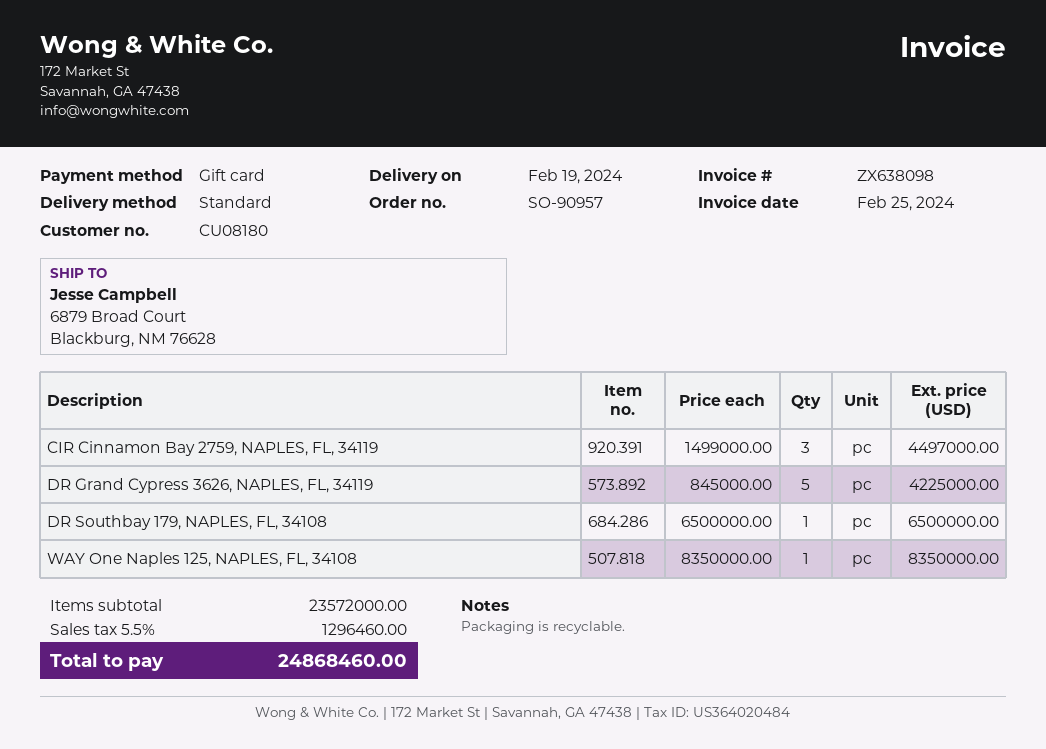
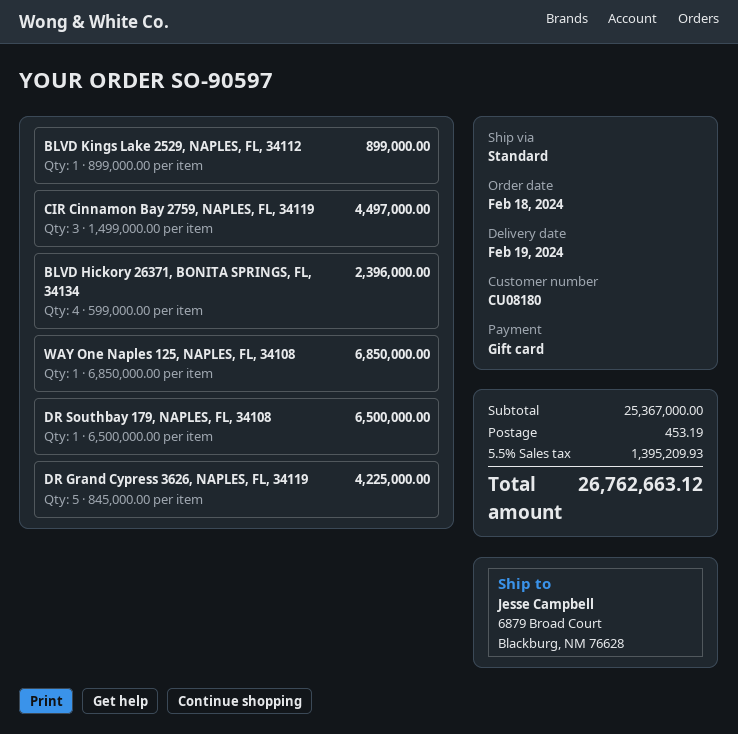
order number: SO-90957 -> SO-90597
WAY One Naples 125, NAPLES, FL, 34108: 1 x 8350000.00 = 8350000.00 -> 1 x 6850000.00 = 6850000.00
BLVD Kings Lake 2529, NAPLES, FL, 34112: none -> 1 x 899000.00 = 899000.00
BLVD Hickory 26371, BONITA SPRINGS, FL, 34134: none -> 4 x 599000.00 = 2396000.00
subtotal: 23572000.00 -> 25367000.00
shipping: none -> 453.19
tax: 5.5% = 1296460.00 -> 5.5% = 1395209.93
total: 24868460.00 -> 26762663.12

